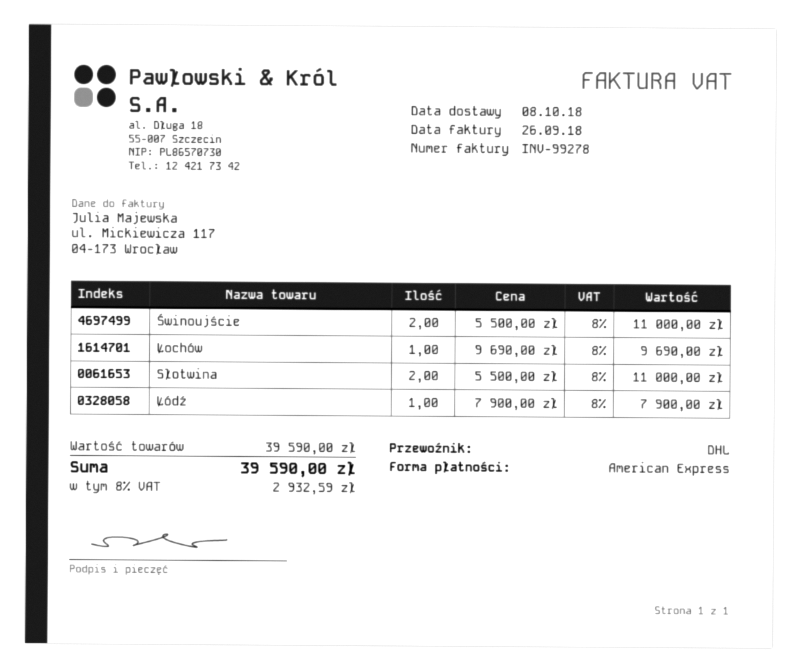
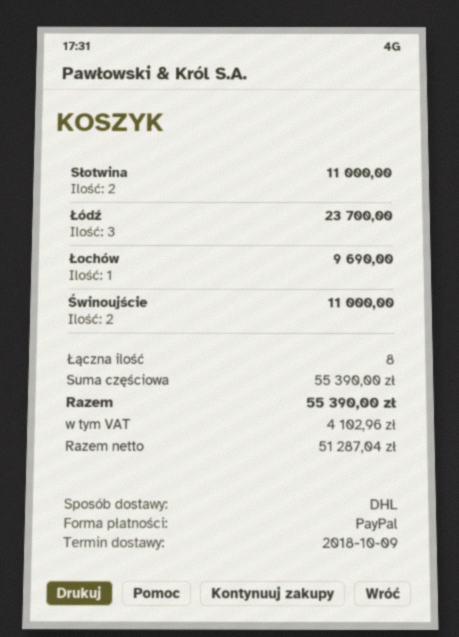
delivery date: 2018-10-08 -> 2018-10-09
payment method: American Express -> PayPal
Łódź: 1 for 7900.00 -> 3 for 23700.00
subtotal: 39590.00 -> 55390.00
tax: 2932.59 -> 4102.96
total: 39590.00 -> 55390.00

